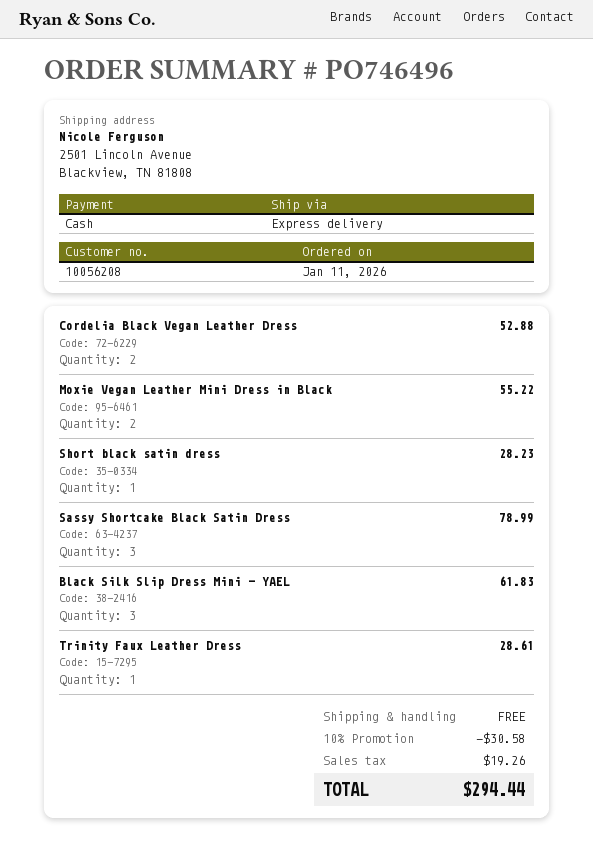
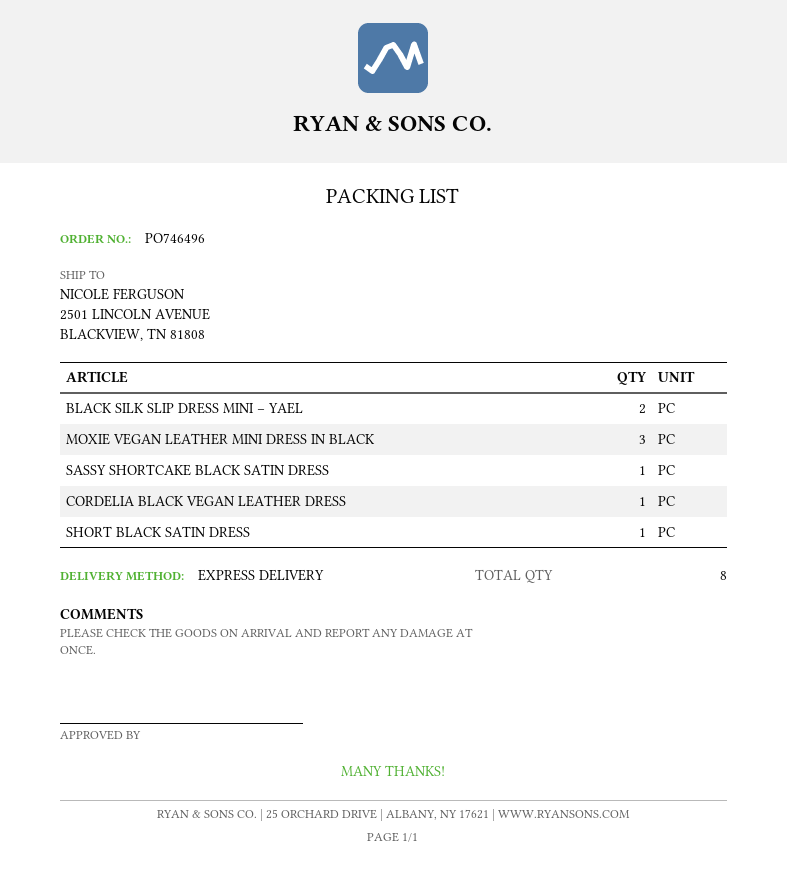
Cordelia Black Vegan Leather Dress: 2 -> 1
Moxie Vegan Leather Mini Dress in Black: 2 -> 3
Sassy Shortcake Black Satin Dress: 3 -> 1
Black Silk Slip Dress Mini – YAEL: 3 -> 2
Trinity Faux Leather Dress: 1 -> none

